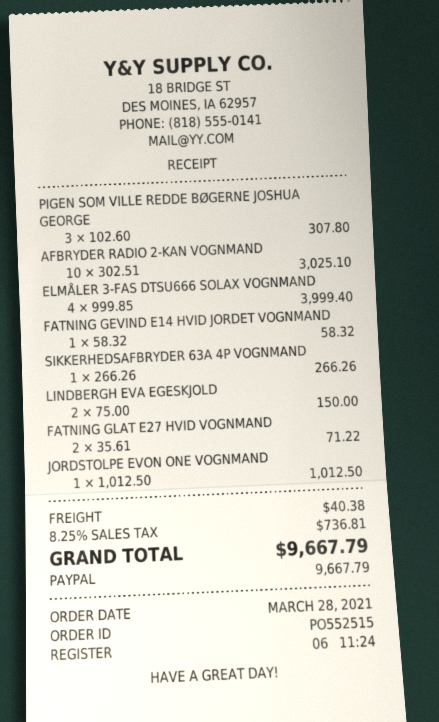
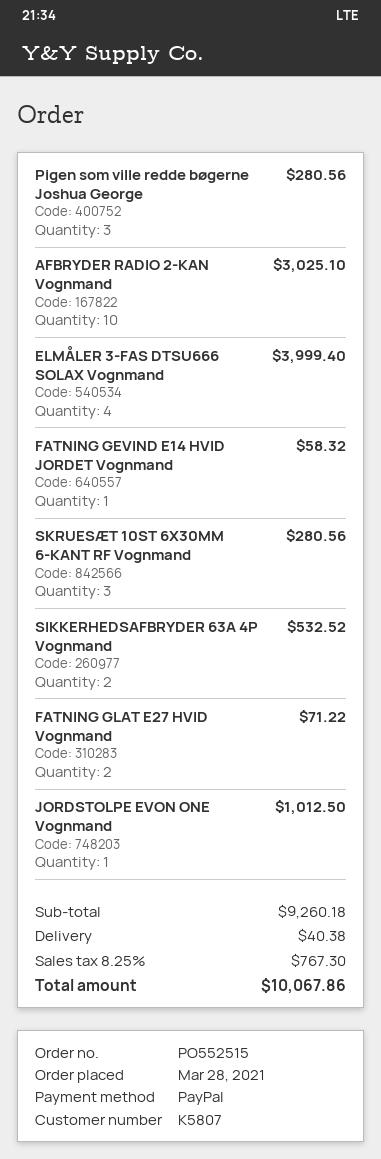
PIGEN SOM VILLE REDDE BØGERNE JOSHUA GEORGE: 3 for 307.80 -> 3 for 280.56
SIKKERHEDSAFBRYDER 63A 4P VOGNMAND: 1 for 266.26 -> 2 for 532.52
LINDBERGH EVA EGESKJOLD: 2 for 150.00 -> none
SKRUESÆT 10ST 6X30MM 6-KANT RF Vognmand: none -> 3 for 280.56
tax: 8.25% = 736.81 -> 8.25% = 767.30
total: 9667.79 -> 10067.86

